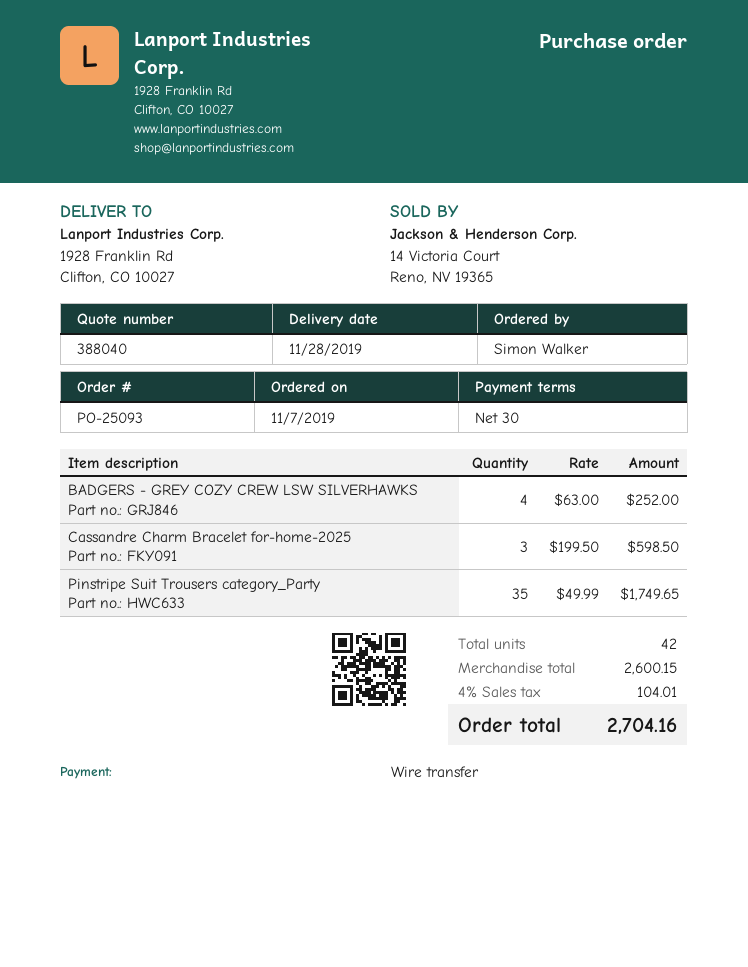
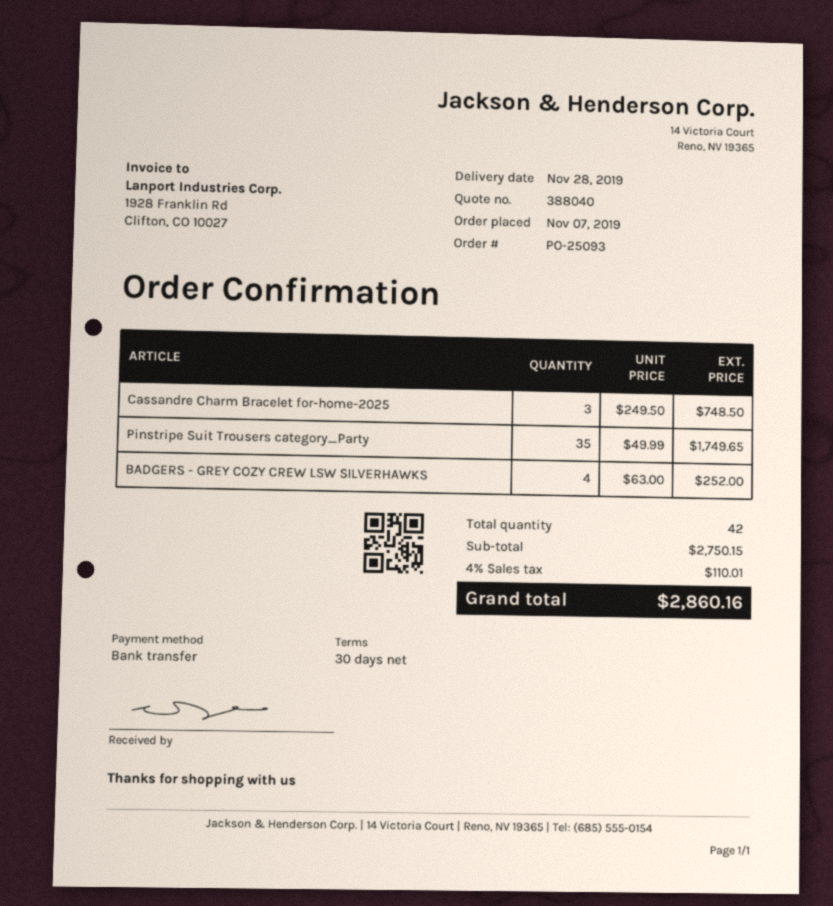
Cassandre Charm Bracelet for-home-2025: 3 x 199.50 = 598.50 -> 3 x 249.50 = 748.50
subtotal: 2600.15 -> 2750.15
tax: 4% = 104.01 -> 4% = 110.01
total: 2704.16 -> 2860.16

